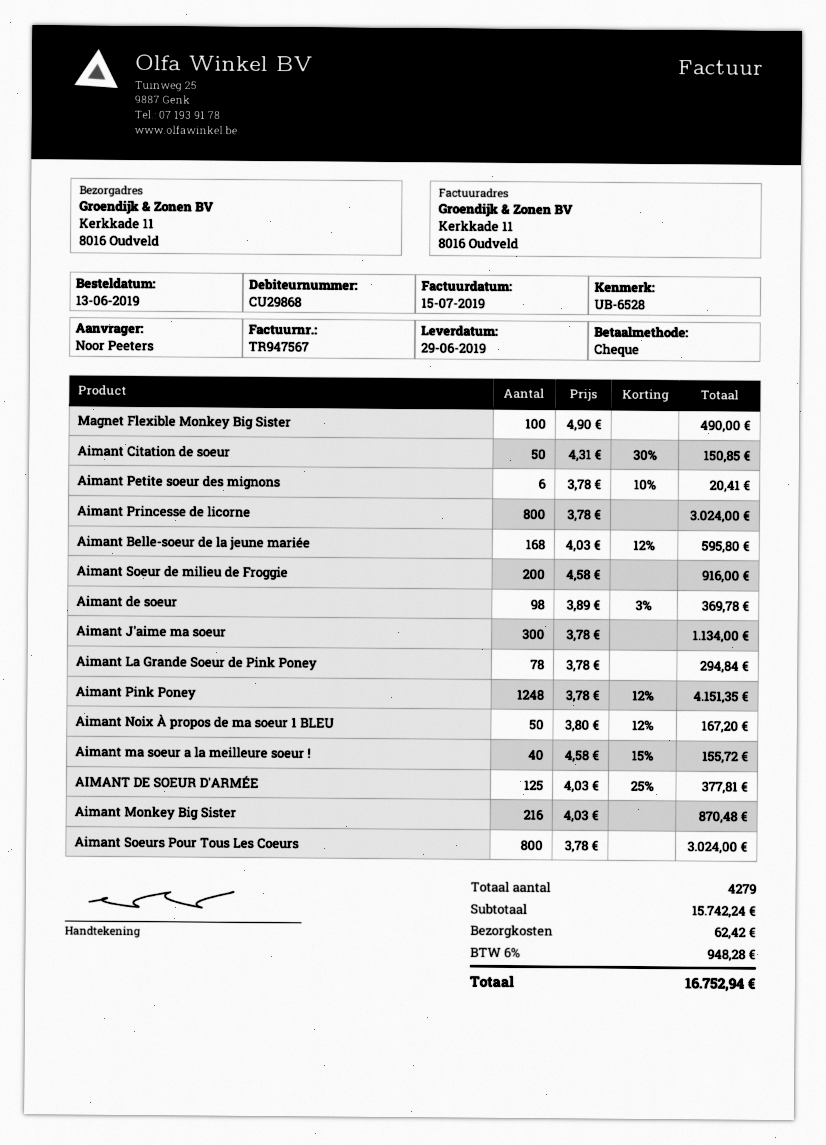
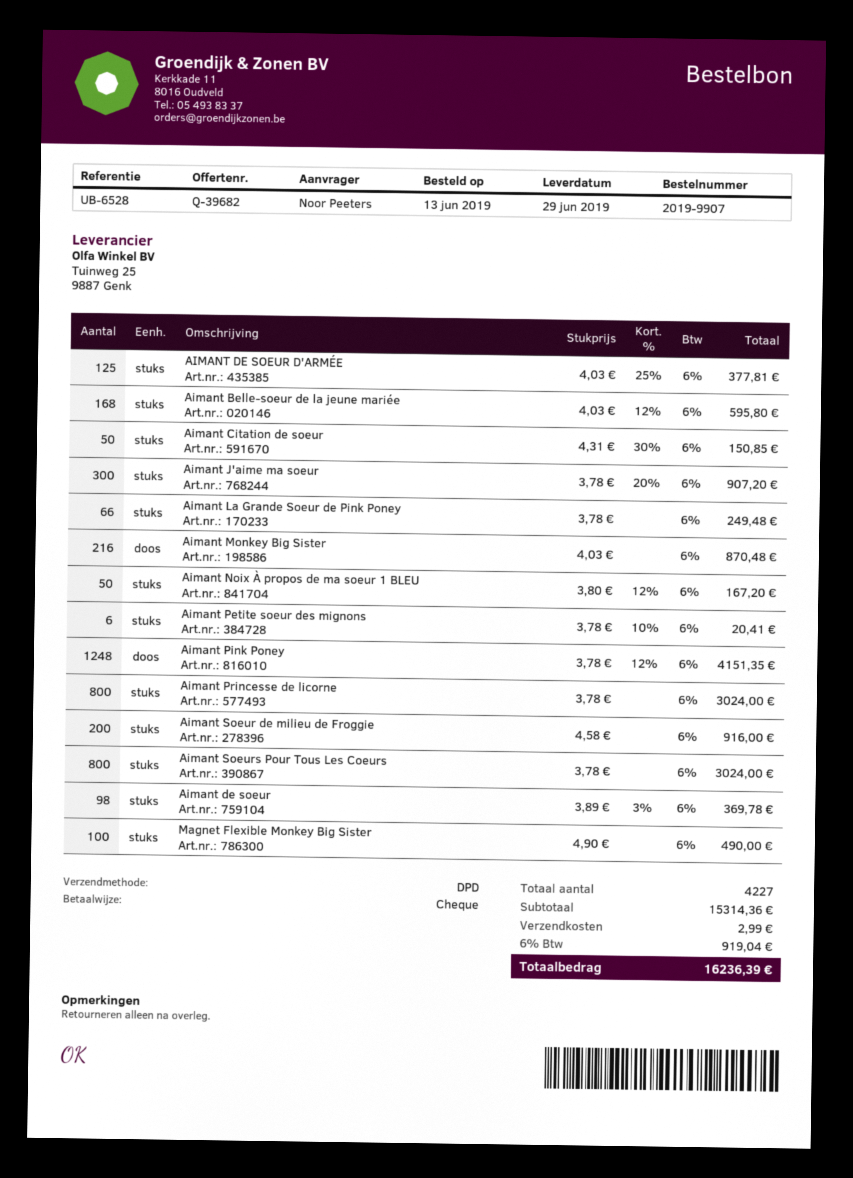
Aimant J'aime ma soeur: 300 x 3.78 = 1134.00 -> 300 x 3.78 - 20% = 907.20
Aimant La Grande Soeur de Pink Poney: 78 x 3.78 = 294.84 -> 66 x 3.78 = 249.48
Aimant ma soeur a la meilleure soeur !: 40 x 4.58 - 15% = 155.72 -> none
total quantity: 4279 -> 4227
subtotal: 15742.24 -> 15314.36
shipping: 62.42 -> 2.99
tax: 6% = 948.28 -> 6% = 919.04
total: 16752.94 -> 16236.39

